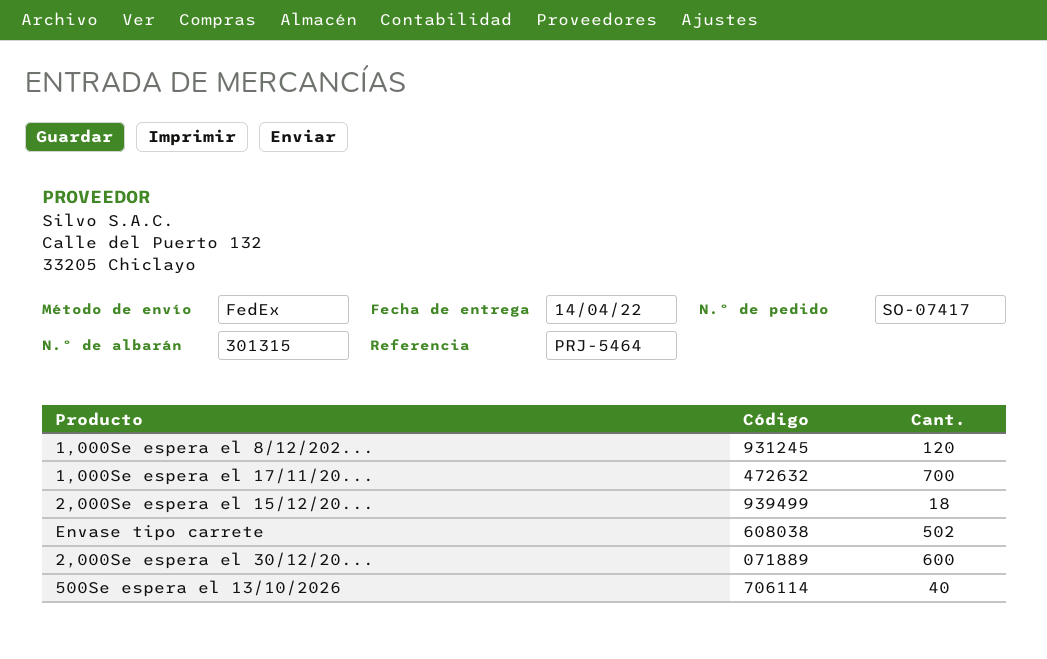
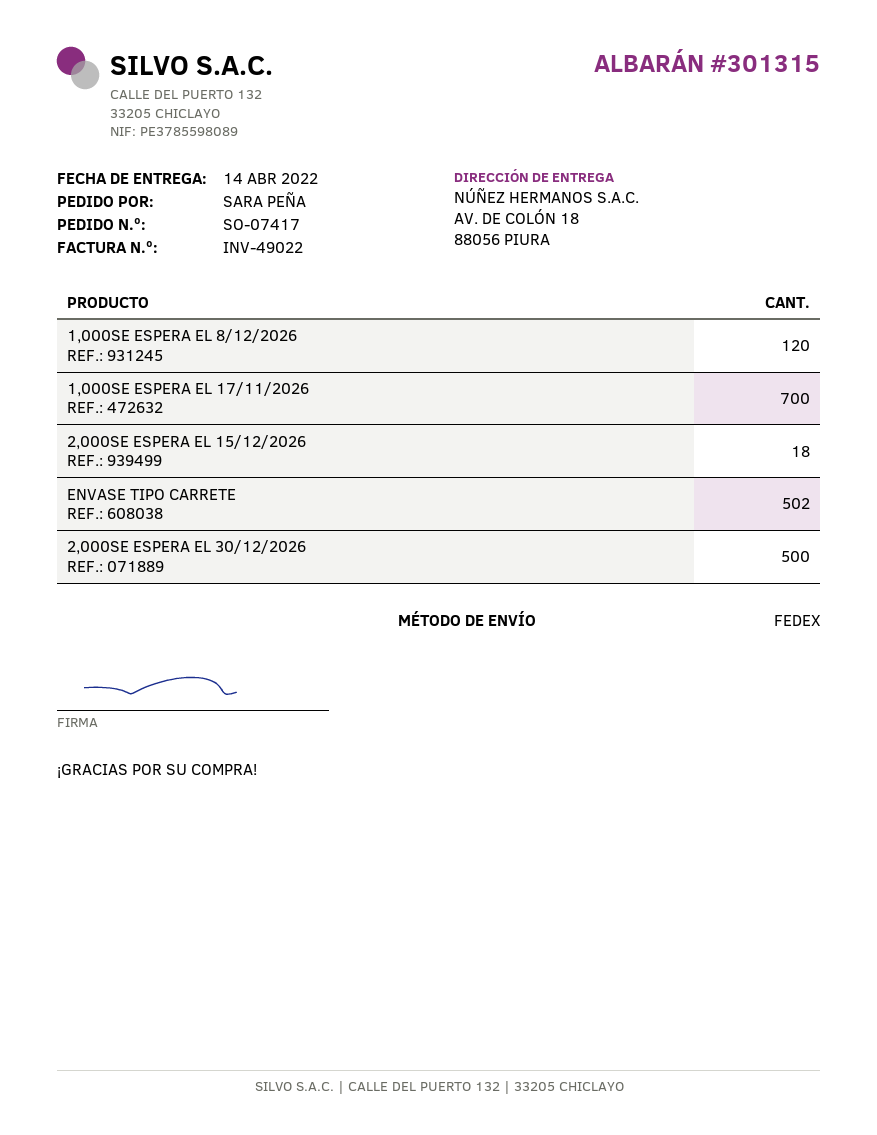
2,000Se espera el 30/12/20...: 600 -> 500
500Se espera el 13/10/2026: 40 -> none

